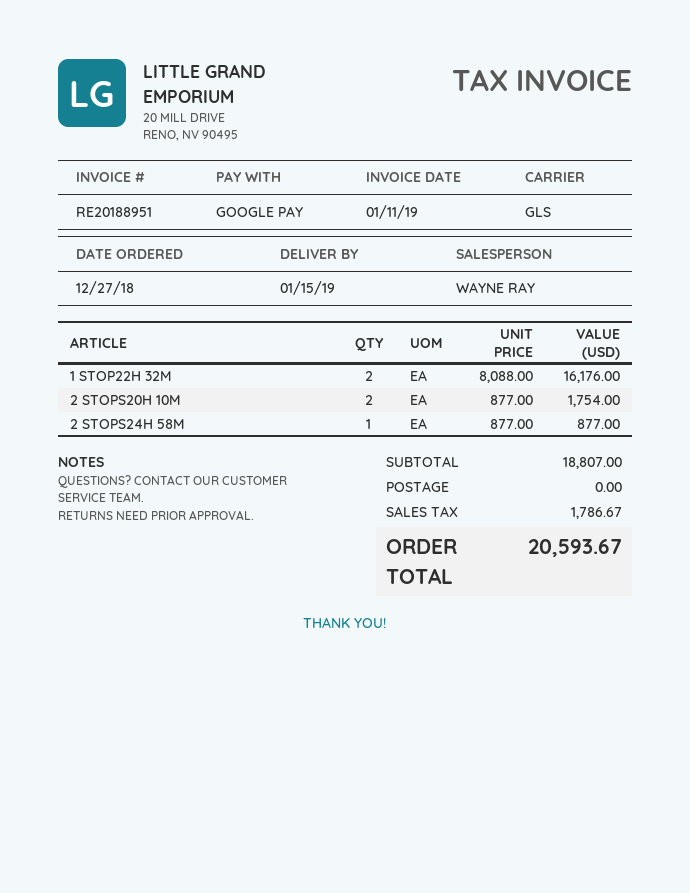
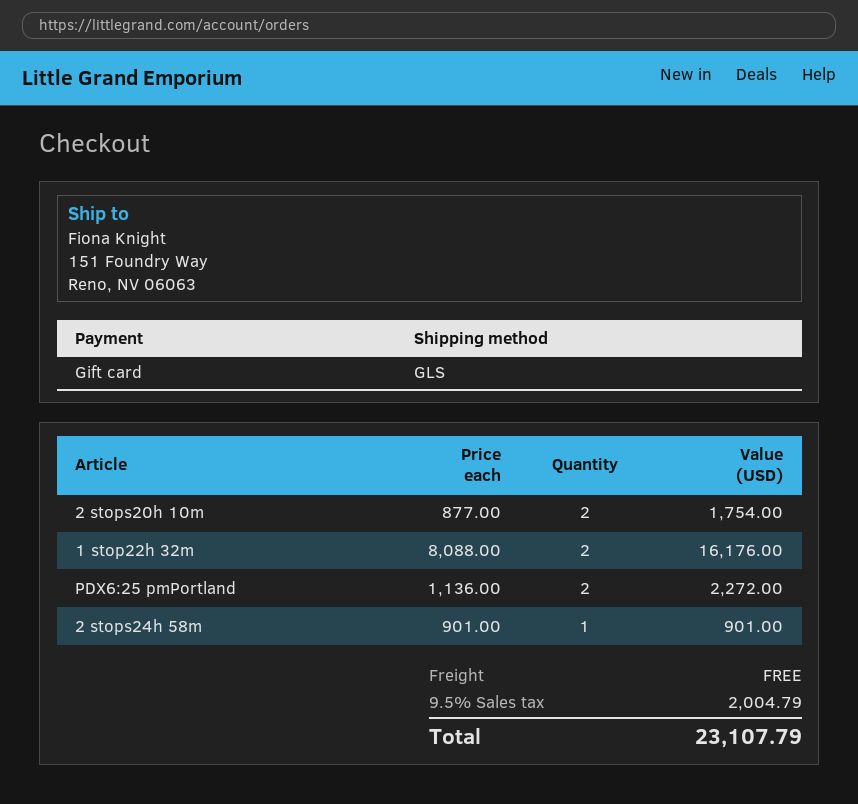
payment method: Google Pay -> gift card
2 STOPS24H 58M: 1 x 877.00 = 877.00 -> 1 x 901.00 = 901.00
PDX6:25 pmPortland: none -> 2 x 1136.00 = 2272.00
tax: 1786.67 -> 2004.79
total: 20593.67 -> 23107.79

